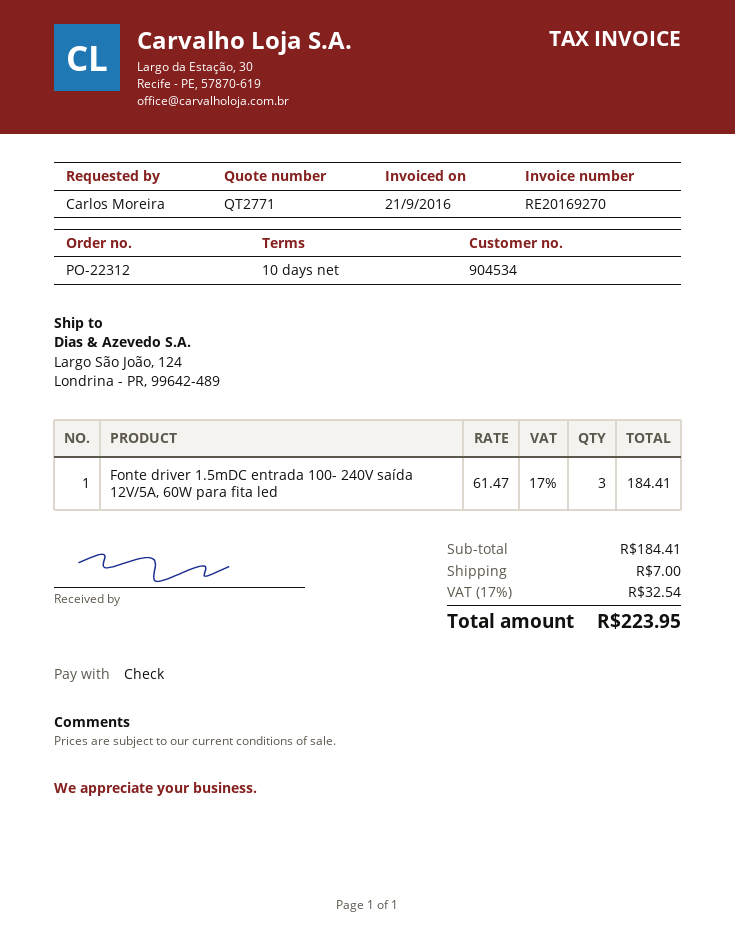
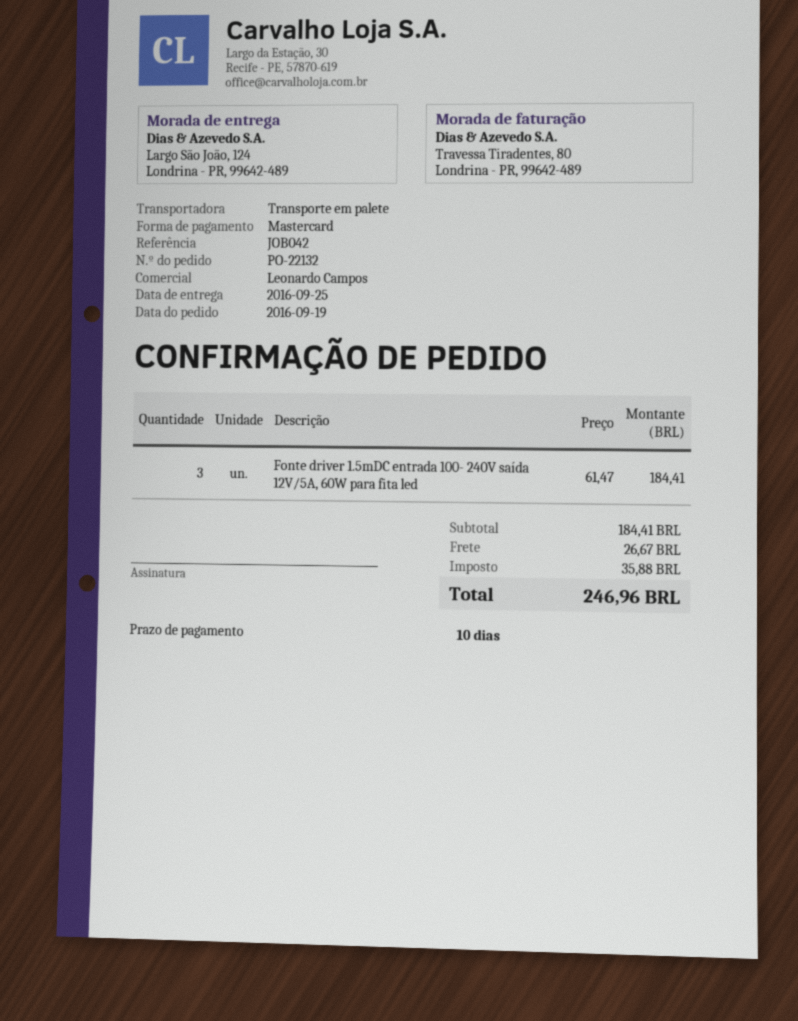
order number: PO-22312 -> PO-22132
payment method: cheque -> Mastercard
shipping: 7.00 -> 26.67
tax: 32.54 -> 35.88
total: 223.95 -> 246.96

